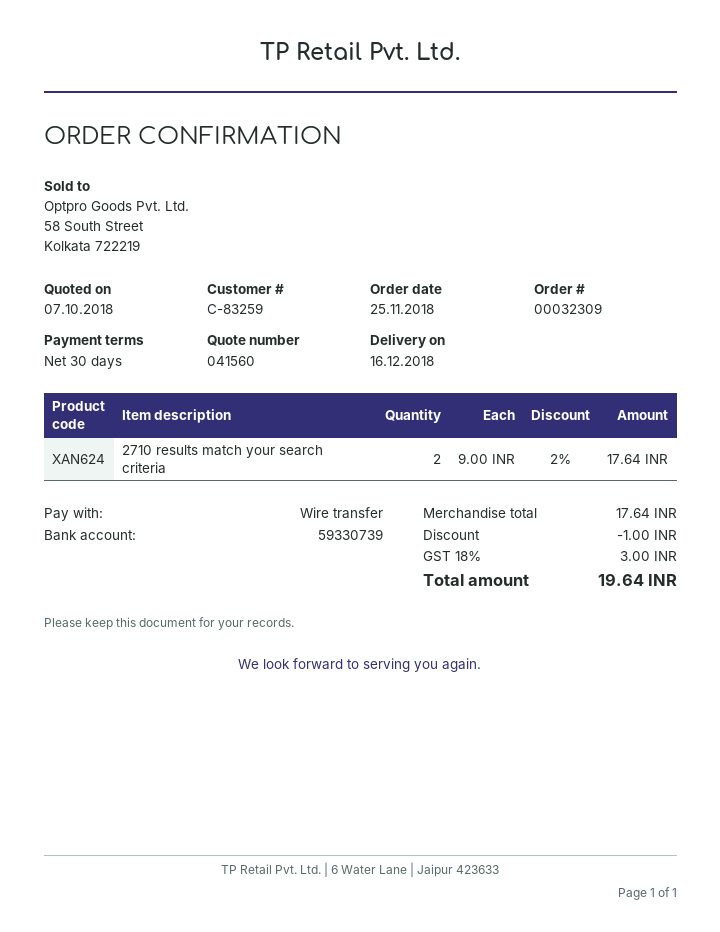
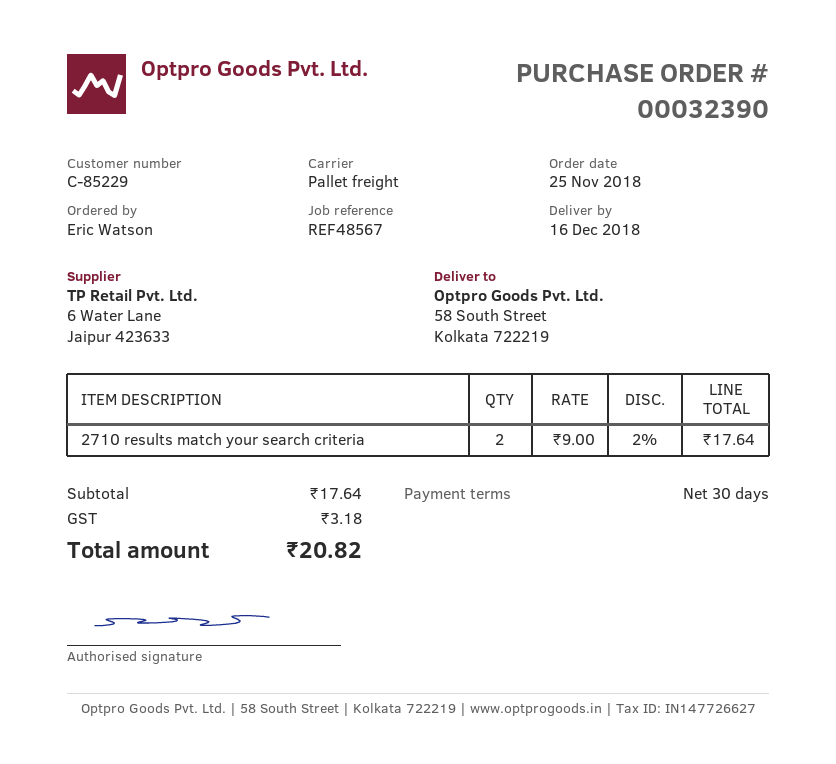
order number: 00032309 -> 00032390
customer number: C-83259 -> C-85229
discount: 1.00 -> none
tax: 3.00 -> 3.18
total: 19.64 -> 20.82

